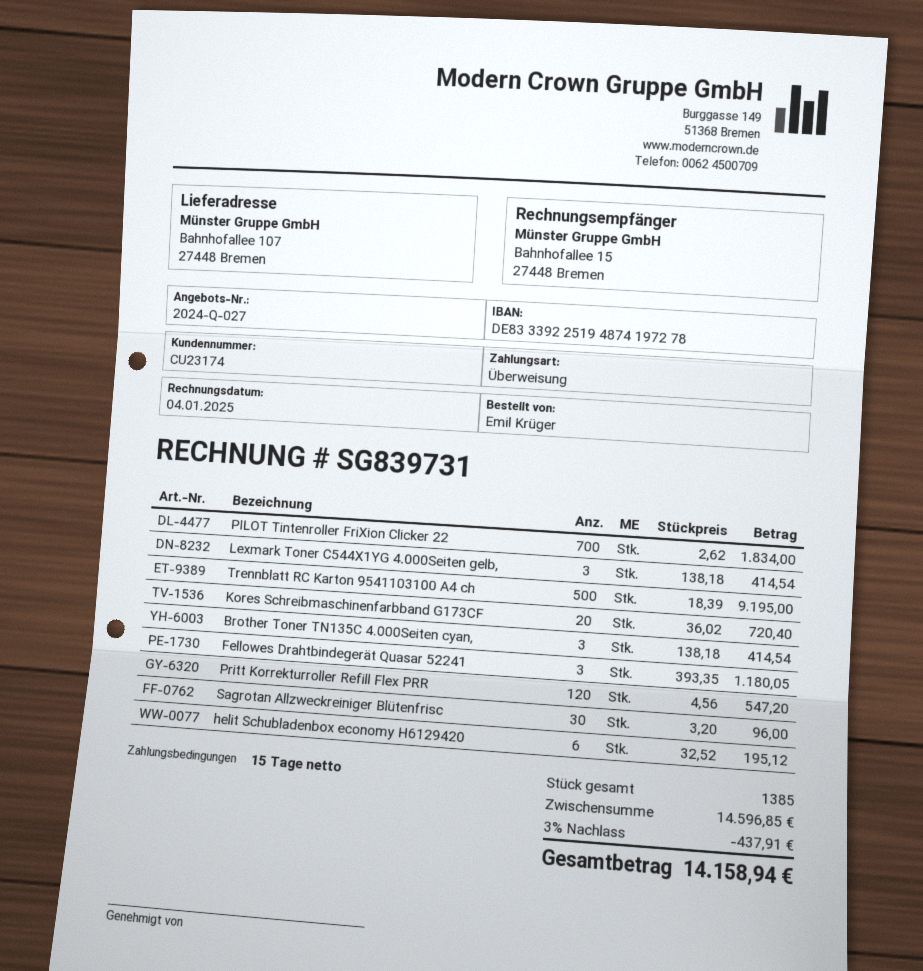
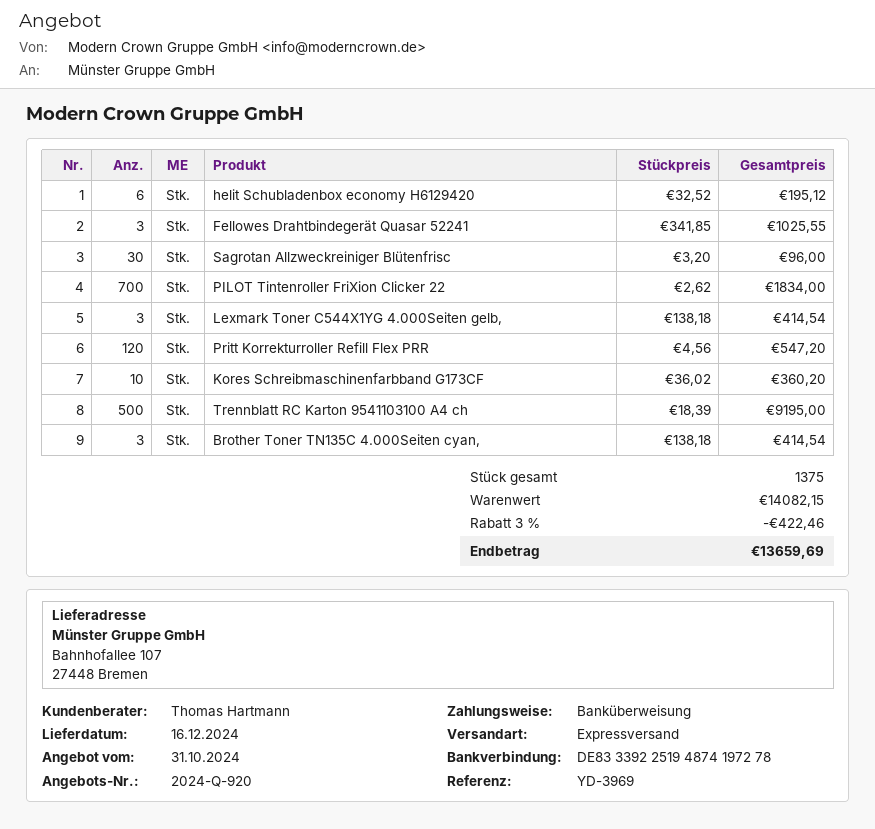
quote number: 2024-Q-027 -> 2024-Q-920
Kores Schreibmaschinenfarbband G173CF: 20 x 36.02 = 720.40 -> 10 x 36.02 = 360.20
Fellowes Drahtbindegerät Quasar 52241: 3 x 393.35 = 1180.05 -> 3 x 341.85 = 1025.55
total quantity: 1385 -> 1375
subtotal: 14596.85 -> 14082.15
discount: 3% = 437.91 -> 3% = 422.46
total: 14158.94 -> 13659.69

